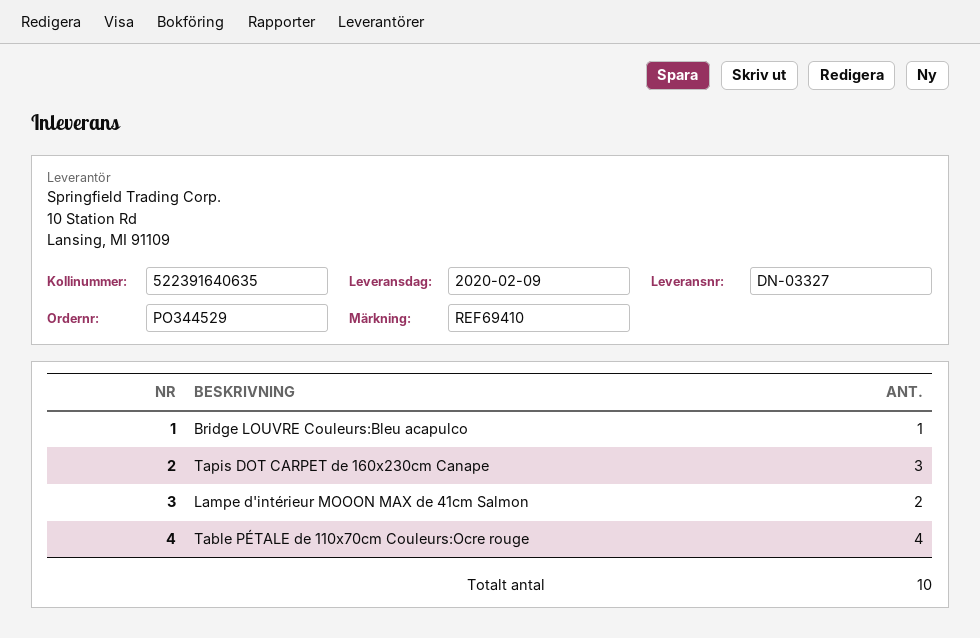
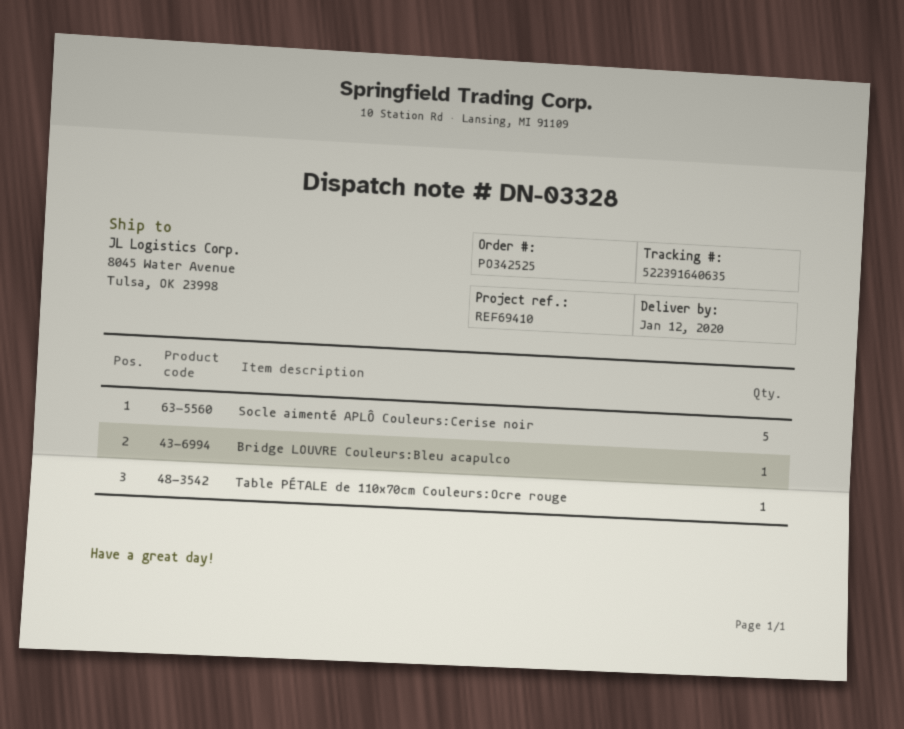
order number: PO344529 -> PO342525
delivery note number: DN-03327 -> DN-03328
delivery date: 2020-02-09 -> 2020-01-12
Tapis DOT CARPET de 160x230cm Canape: 3 -> none
Lampe d'intérieur MOOON MAX de 41cm Salmon: 2 -> none
Table PÉTALE de 110x70cm Couleurs:Ocre rouge: 4 -> 1
Socle aimenté APLÔ Couleurs:Cerise noir: none -> 5

